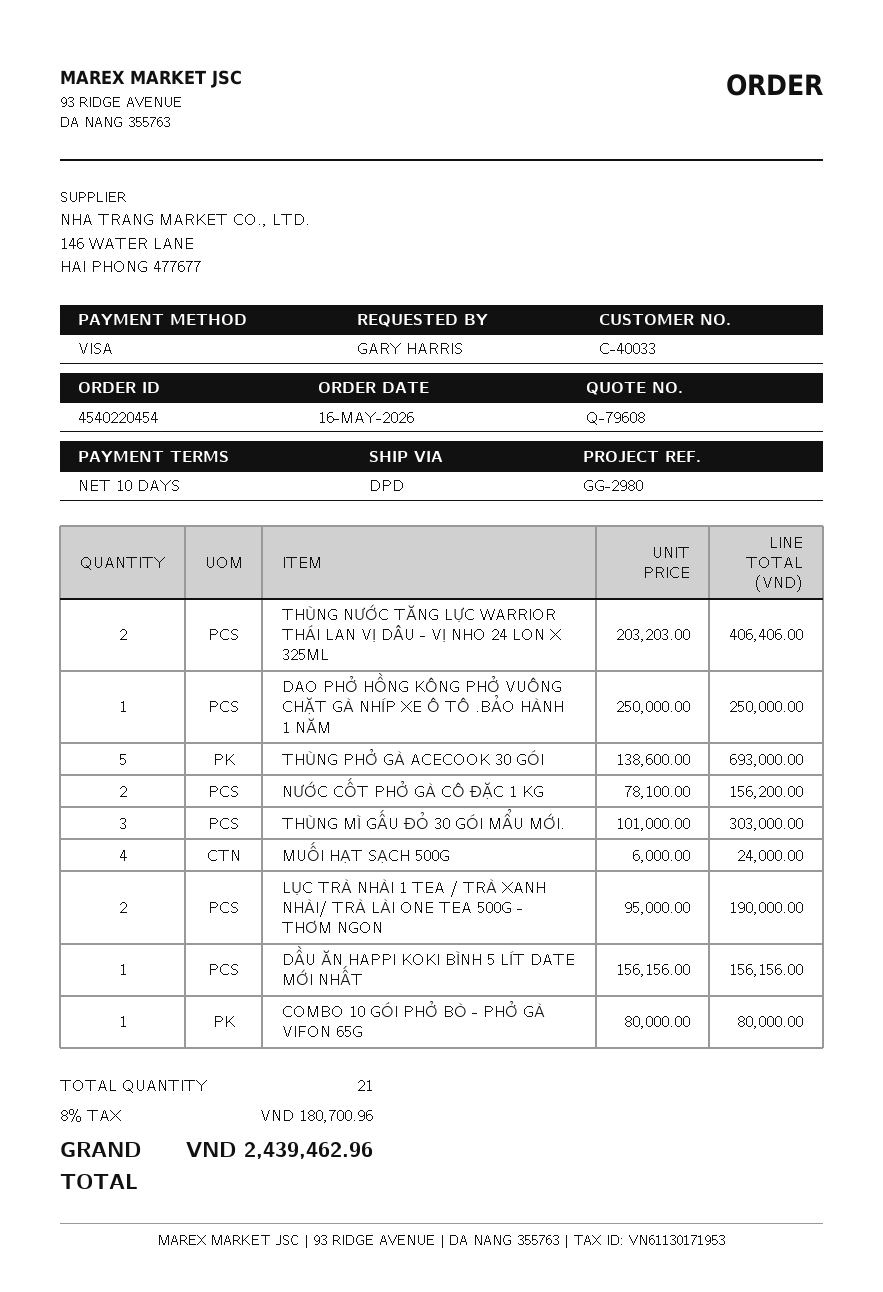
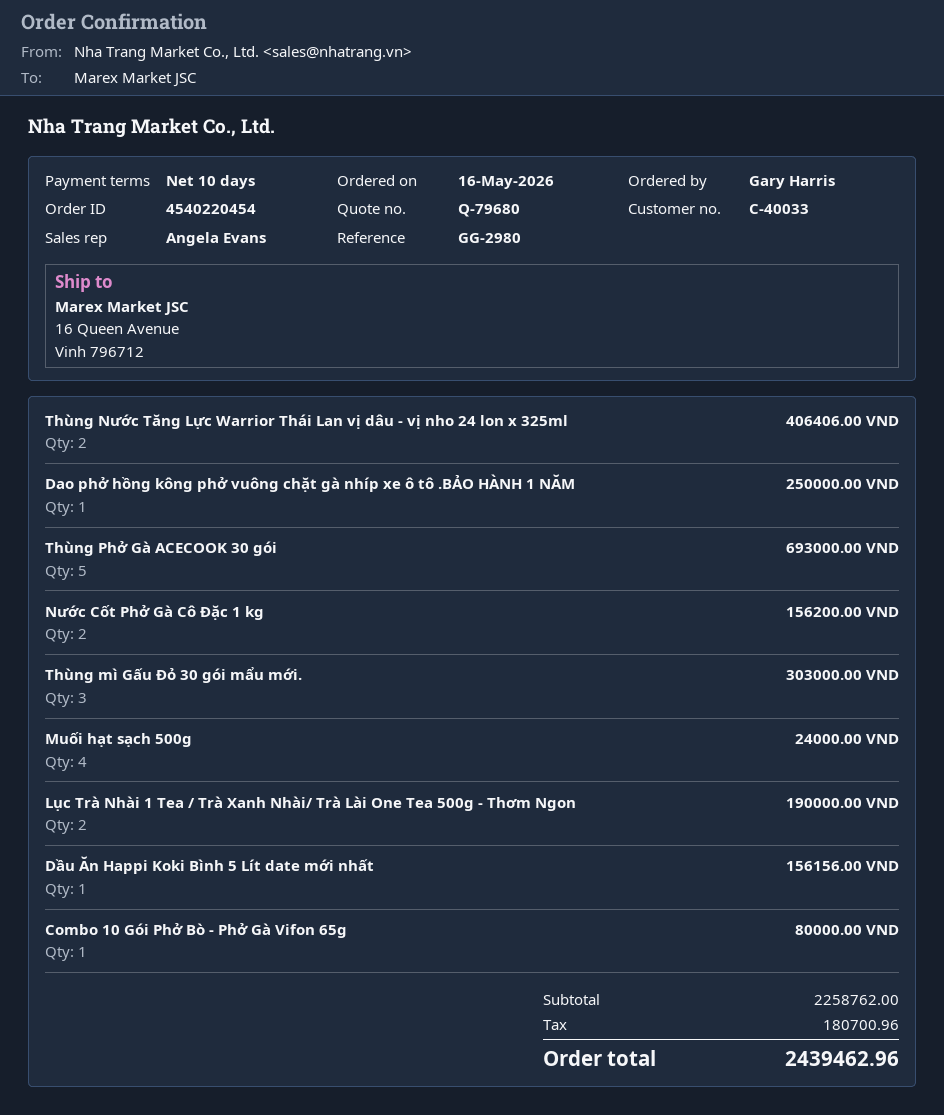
quote number: Q-79608 -> Q-79680

